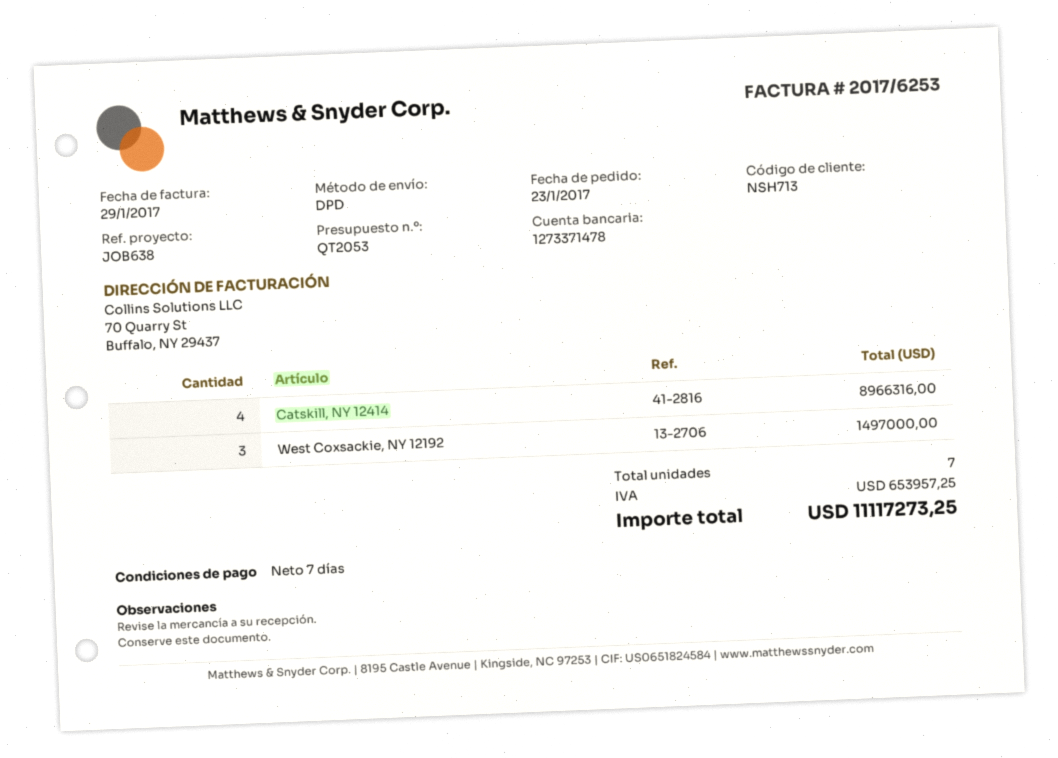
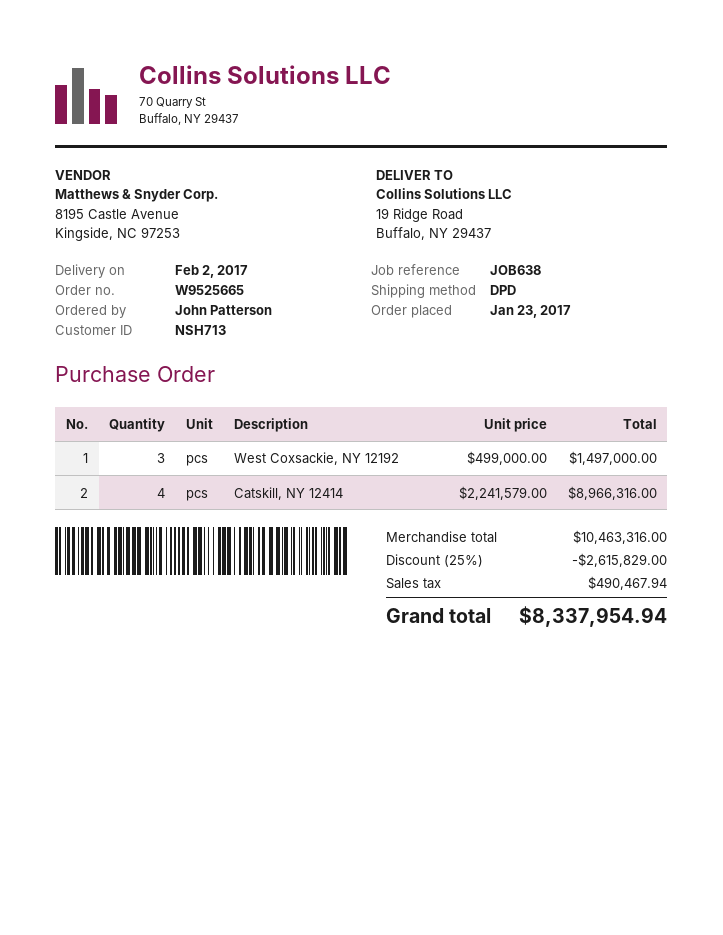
discount: none -> 25% = 2615829.00
tax: 653957.25 -> 490467.94
total: 11117273.25 -> 8337954.94

